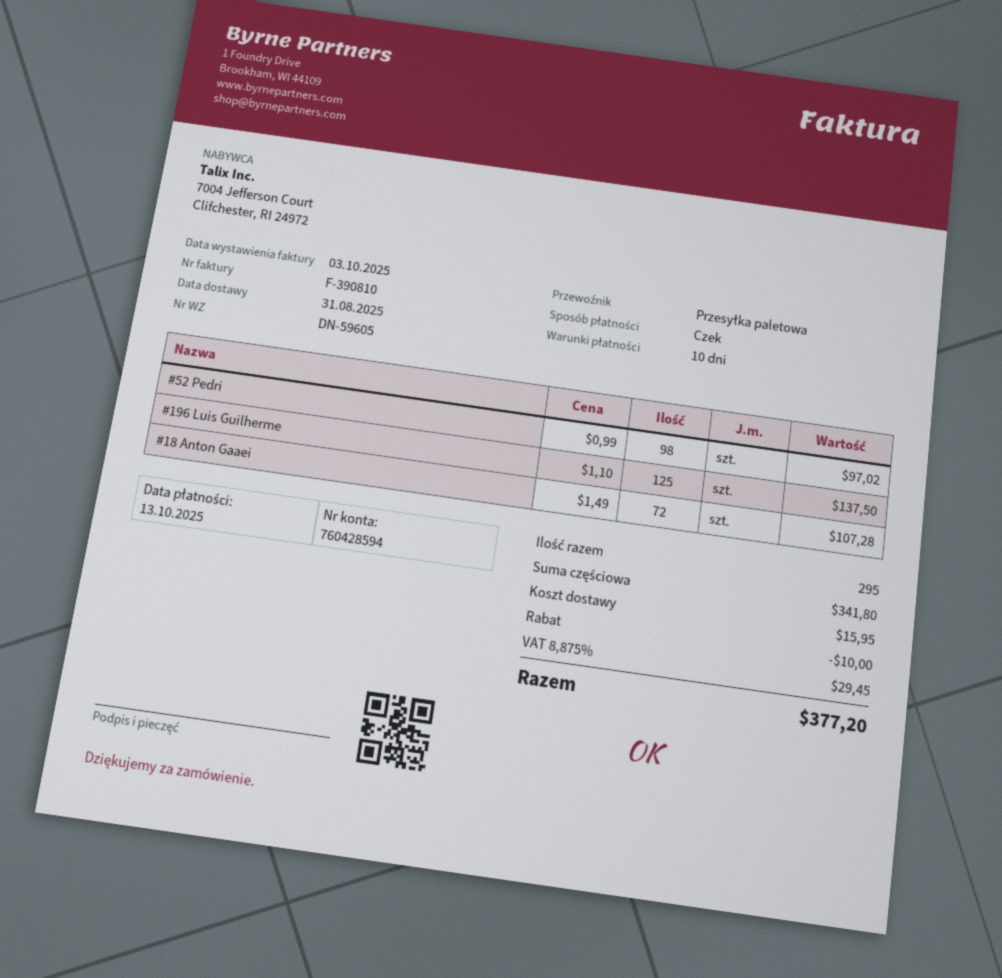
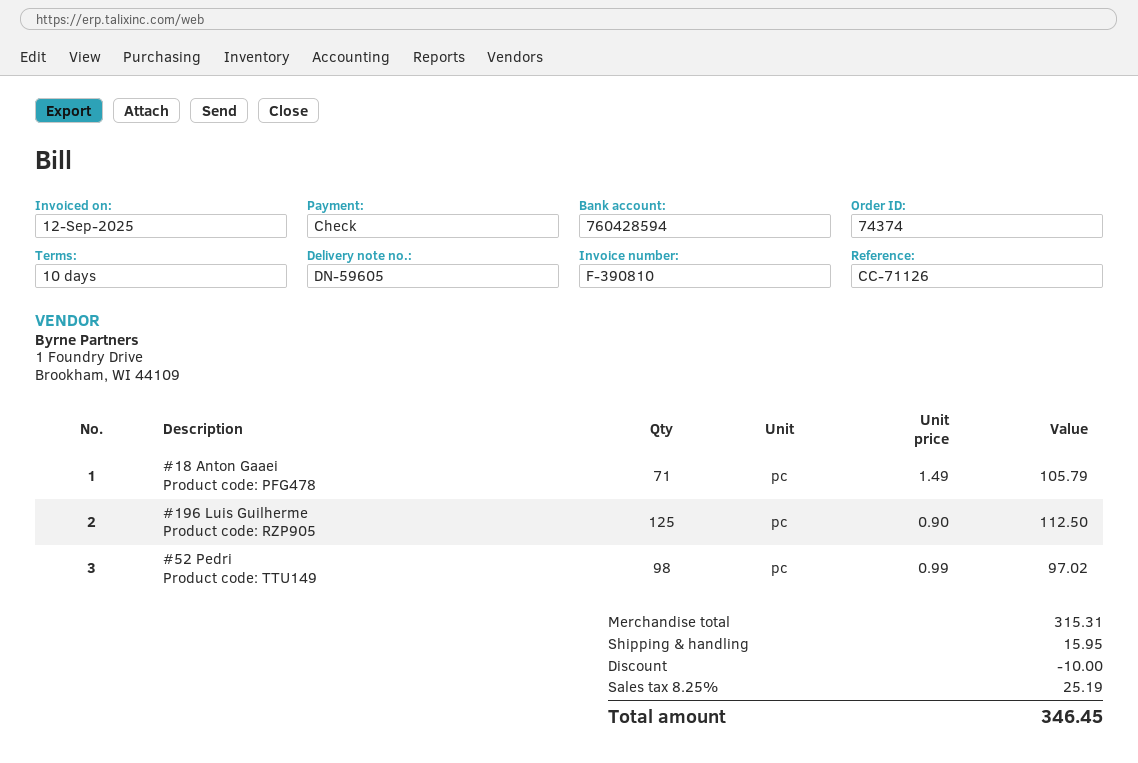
invoice date: 2025-10-03 -> 2025-09-12
#196 Luis Guilherme: 125 x 1.10 = 137.50 -> 125 x 0.90 = 112.50
#18 Anton Gaaei: 72 x 1.49 = 107.28 -> 71 x 1.49 = 105.79
subtotal: 341.80 -> 315.31
tax: 8.875% = 29.45 -> 8.25% = 25.19
total: 377.20 -> 346.45

